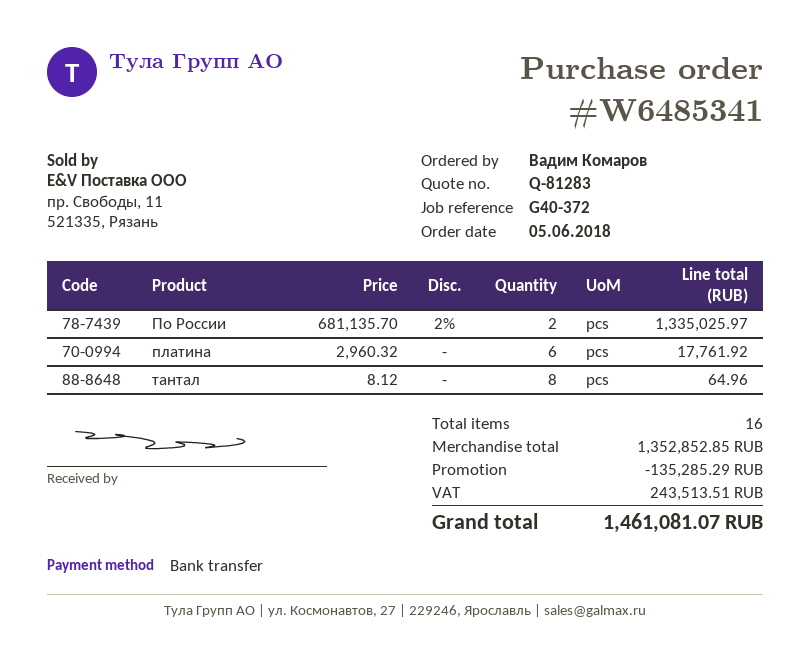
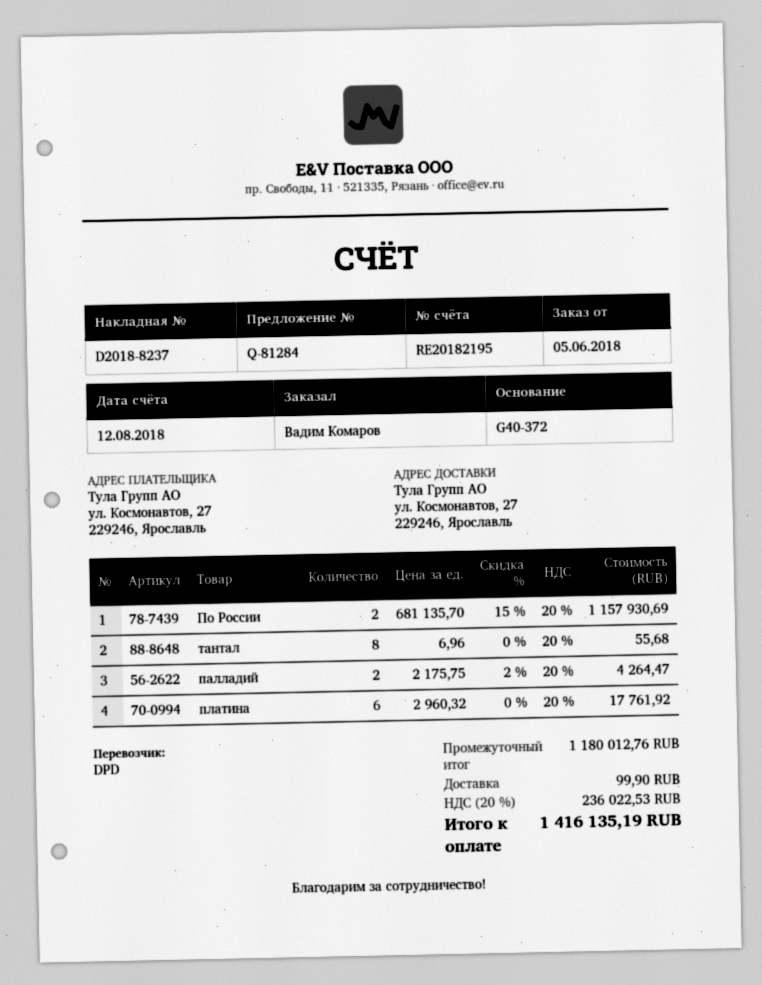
quote number: Q-81283 -> Q-81284
По России: 2 x 681135.70 - 2% = 1335025.97 -> 2 x 681135.70 - 15% = 1157930.69
тантал: 8 x 8.12 = 64.96 -> 8 x 6.96 = 55.68
палладий: none -> 2 x 2175.75 - 2% = 4264.47
subtotal: 1352852.85 -> 1180012.76
discount: 135285.29 -> none
shipping: none -> 99.90
tax: 243513.51 -> 236022.53
total: 1461081.07 -> 1416135.19

